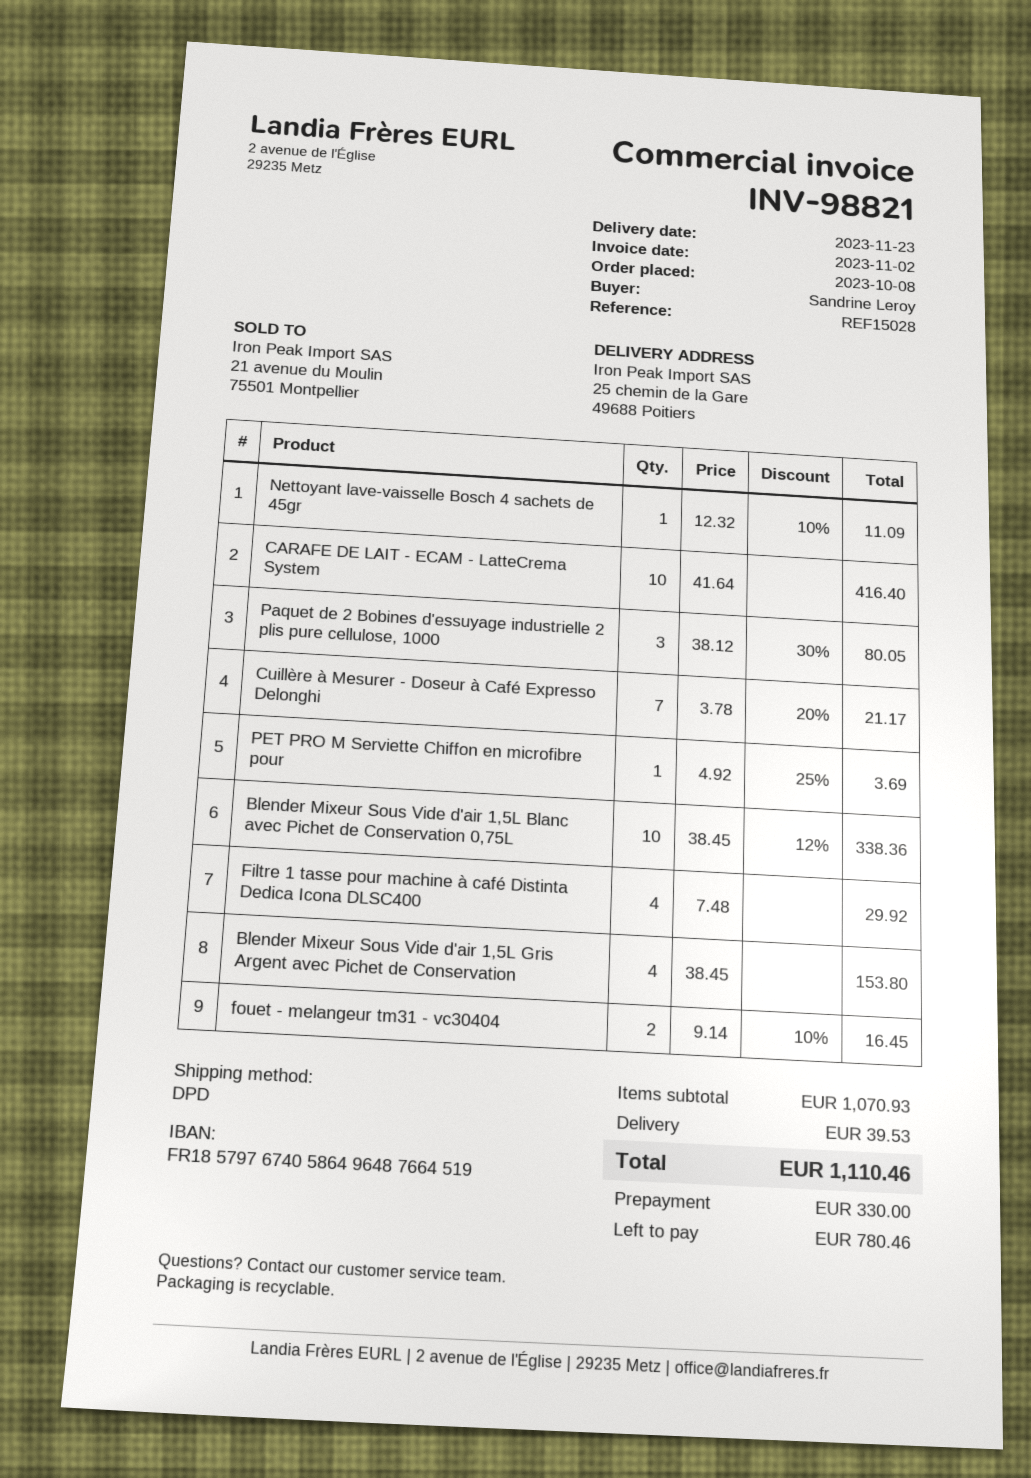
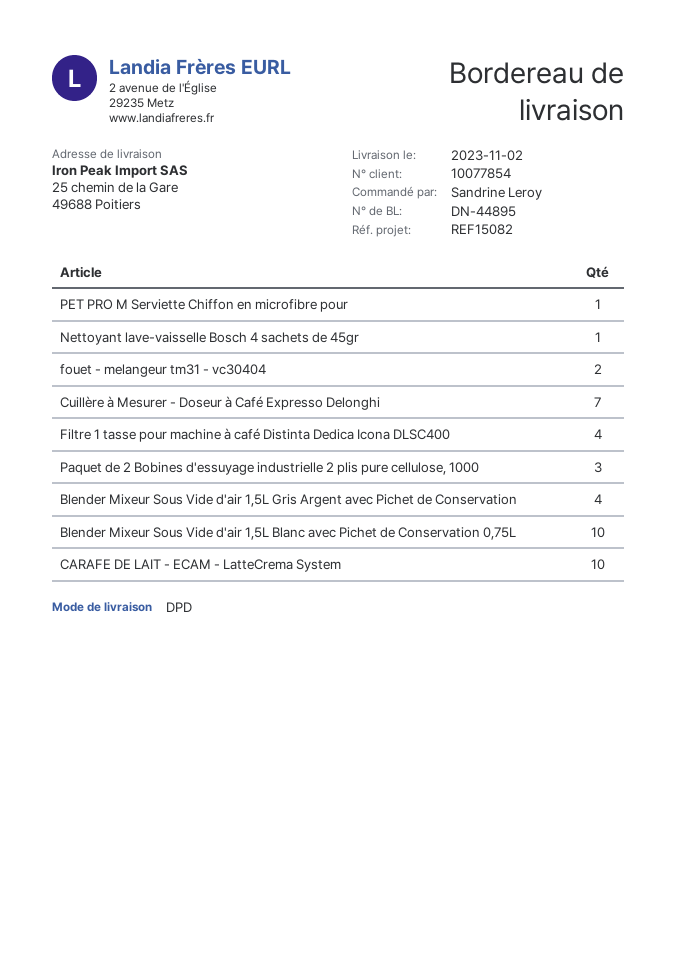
delivery date: 2023-11-23 -> 2023-11-02
reference: REF15028 -> REF15082

